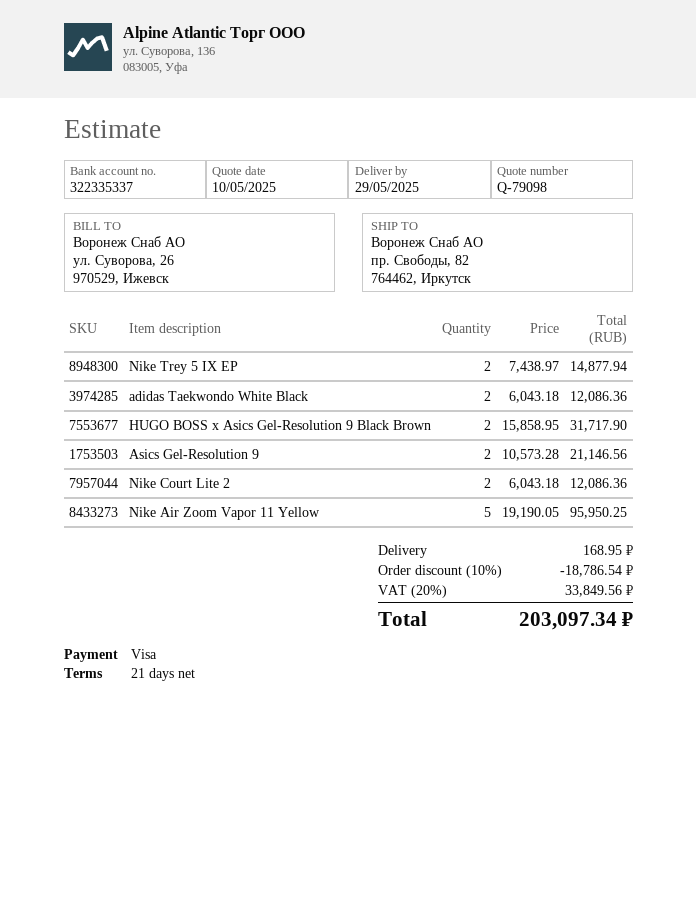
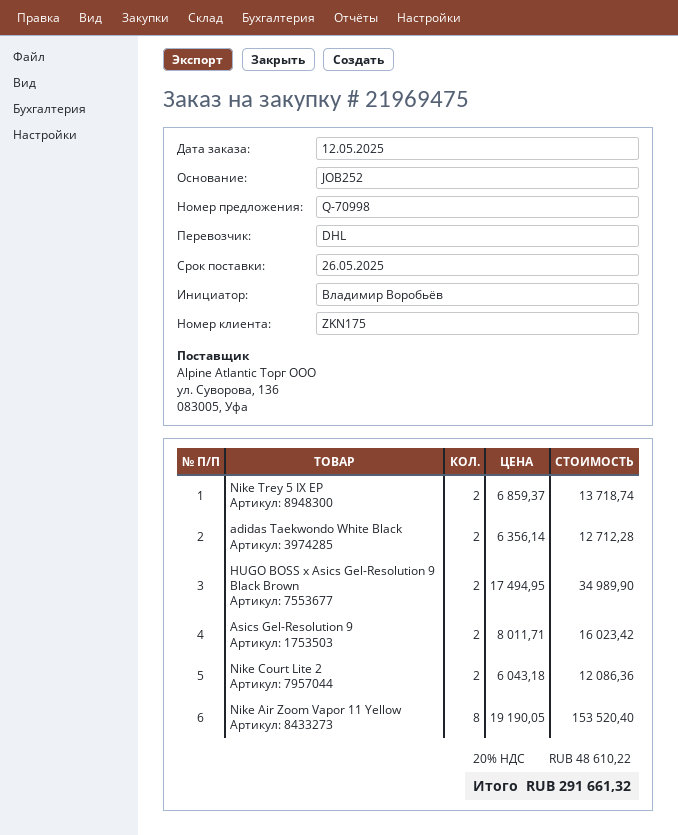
quote number: Q-79098 -> Q-70998
delivery date: 2025-05-29 -> 2025-05-26
Nike Trey 5 IX EP: 2 x 7438.97 = 14877.94 -> 2 x 6859.37 = 13718.74
adidas Taekwondo White Black: 2 x 6043.18 = 12086.36 -> 2 x 6356.14 = 12712.28
HUGO BOSS x Asics Gel-Resolution 9 Black Brown: 2 x 15858.95 = 31717.90 -> 2 x 17494.95 = 34989.90
Asics Gel-Resolution 9: 2 x 10573.28 = 21146.56 -> 2 x 8011.71 = 16023.42
Nike Air Zoom Vapor 11 Yellow: 5 x 19190.05 = 95950.25 -> 8 x 19190.05 = 153520.40
discount: 10% = 18786.54 -> none
shipping: 168.95 -> none
tax: 20% = 33849.56 -> 20% = 48610.22
total: 203097.34 -> 291661.32

